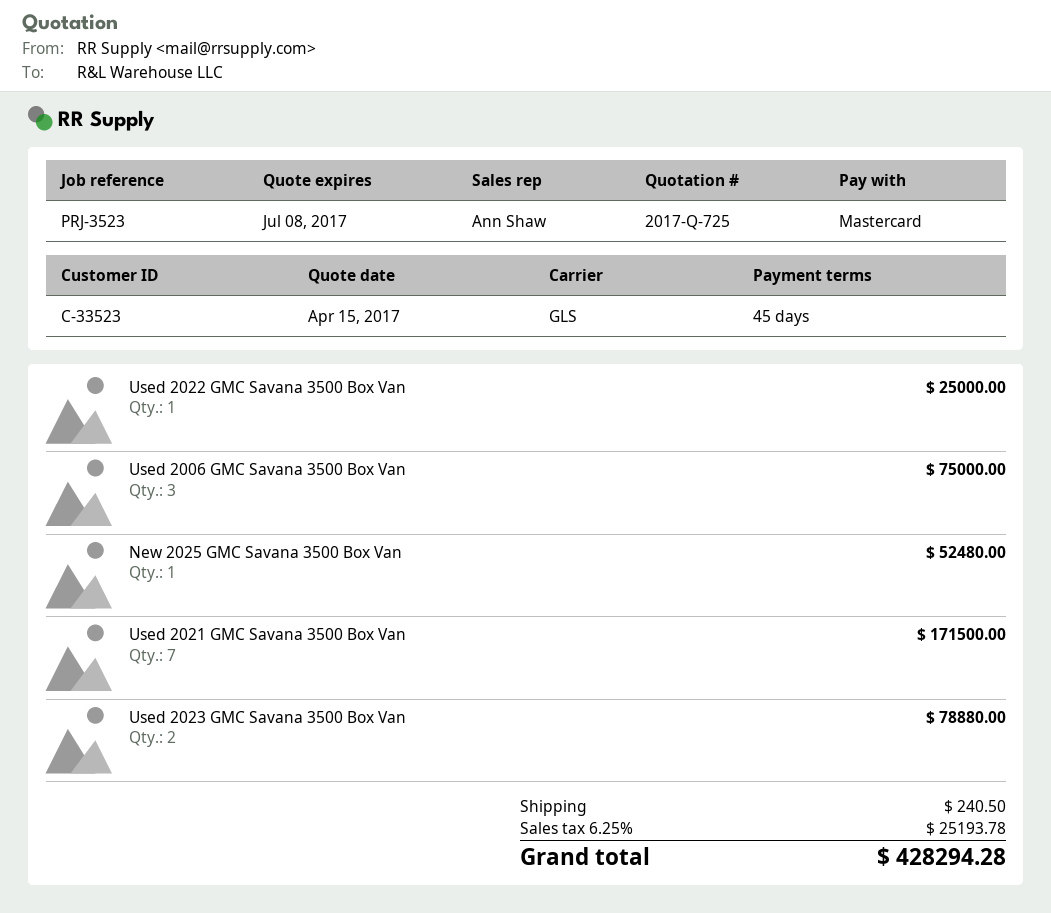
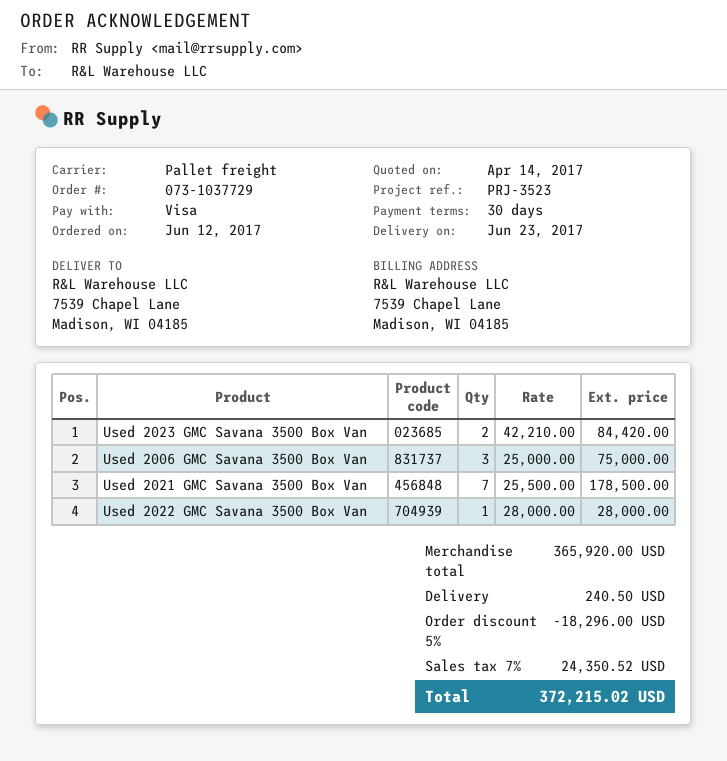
quote date: 2017-04-15 -> 2017-04-14
payment terms: 45 days -> 30 days
payment method: Mastercard -> Visa
shipping method: GLS -> pallet freight
Used 2022 GMC Savana 3500 Box Van: 1 for 25000.00 -> 1 for 28000.00
New 2025 GMC Savana 3500 Box Van: 1 for 52480.00 -> none
Used 2021 GMC Savana 3500 Box Van: 7 for 171500.00 -> 7 for 178500.00
Used 2023 GMC Savana 3500 Box Van: 2 for 78880.00 -> 2 for 84420.00
discount: none -> 5% = 18296.00
tax: 6.25% = 25193.78 -> 7% = 24350.52
total: 428294.28 -> 372215.02

